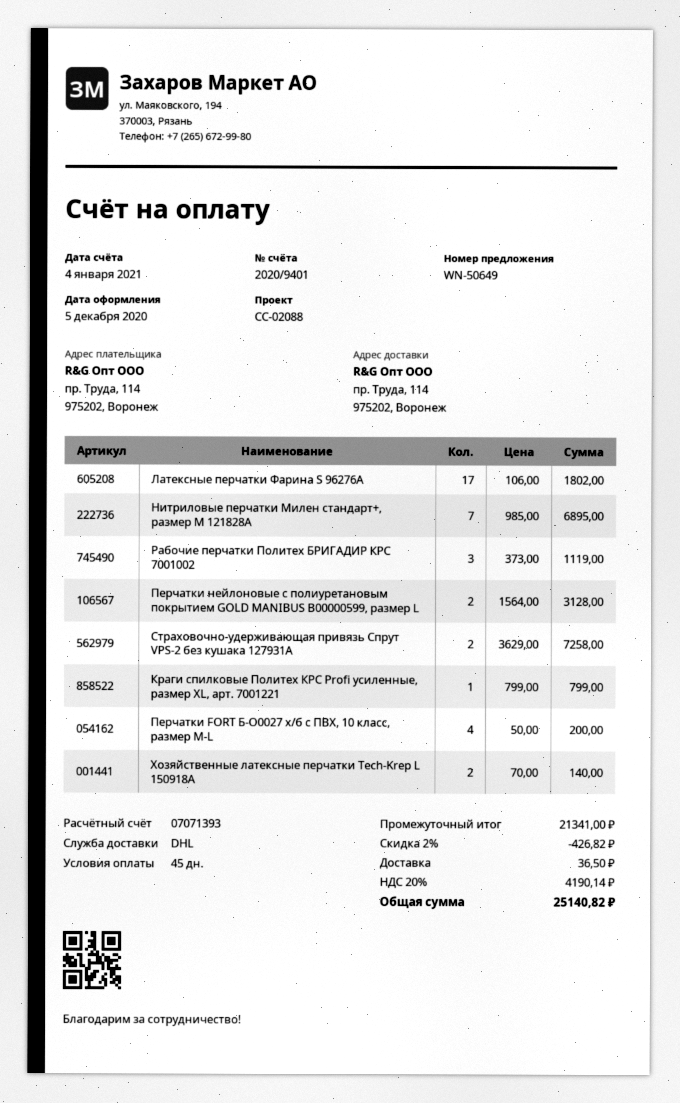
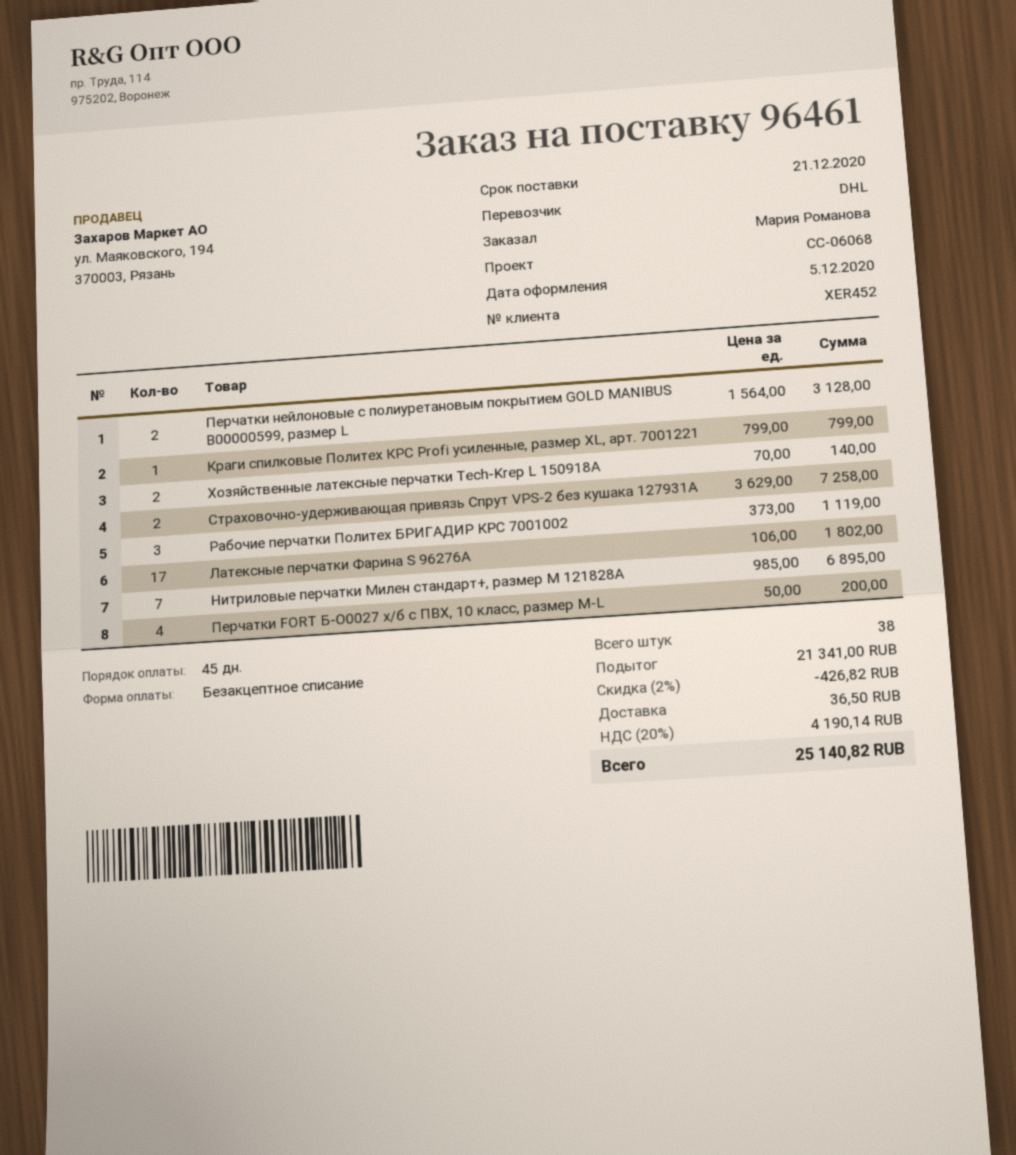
reference: CC-02088 -> CC-06068

